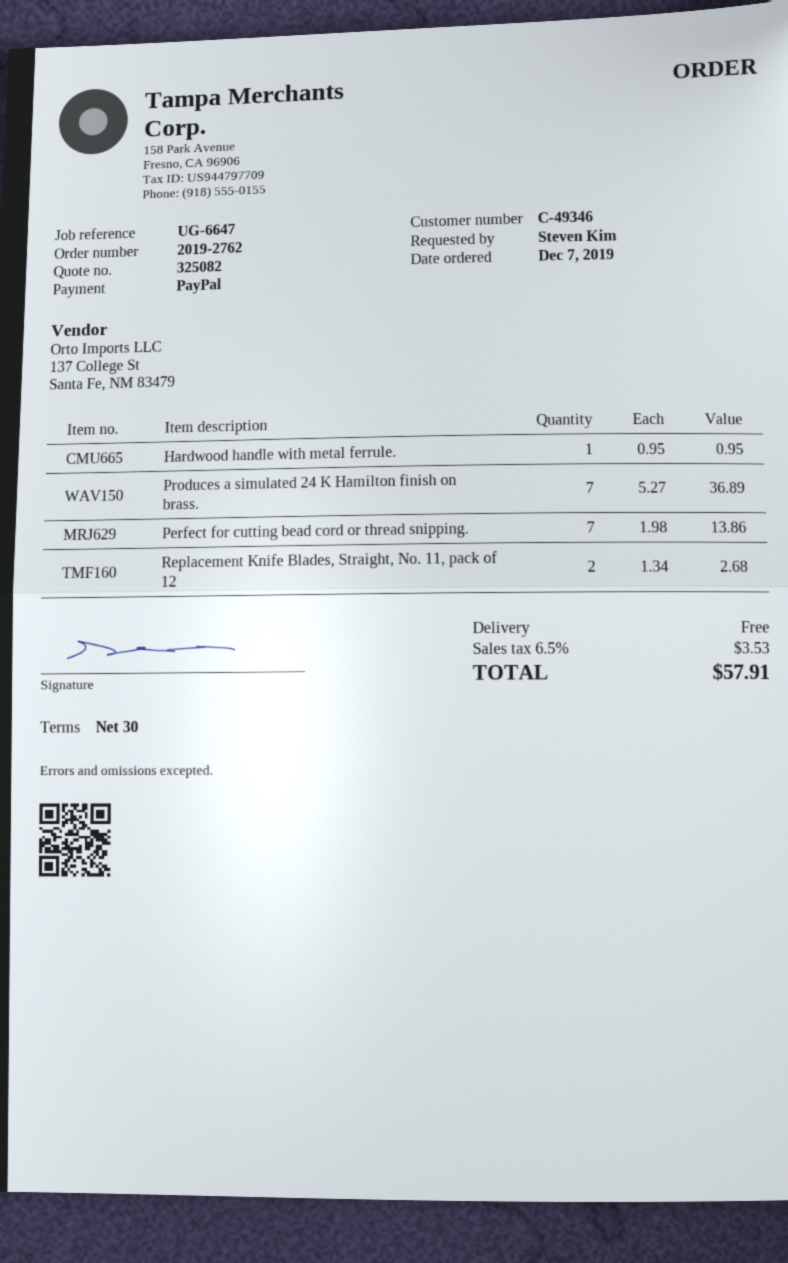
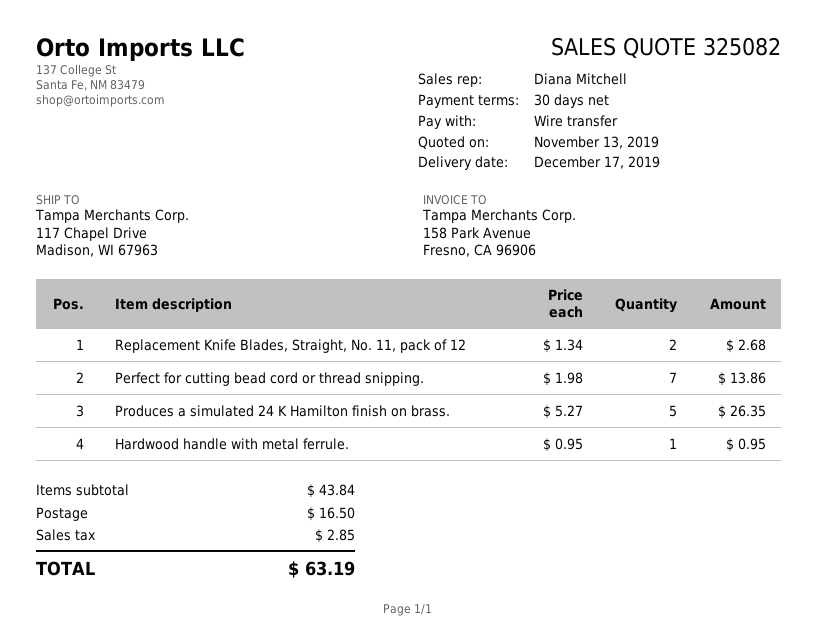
payment method: PayPal -> bank transfer
Produces a simulated 24 K Hamilton finish on brass.: 7 x 5.27 = 36.89 -> 5 x 5.27 = 26.35
shipping: 0.00 -> 16.50
tax: 3.53 -> 2.85
total: 57.91 -> 63.19

